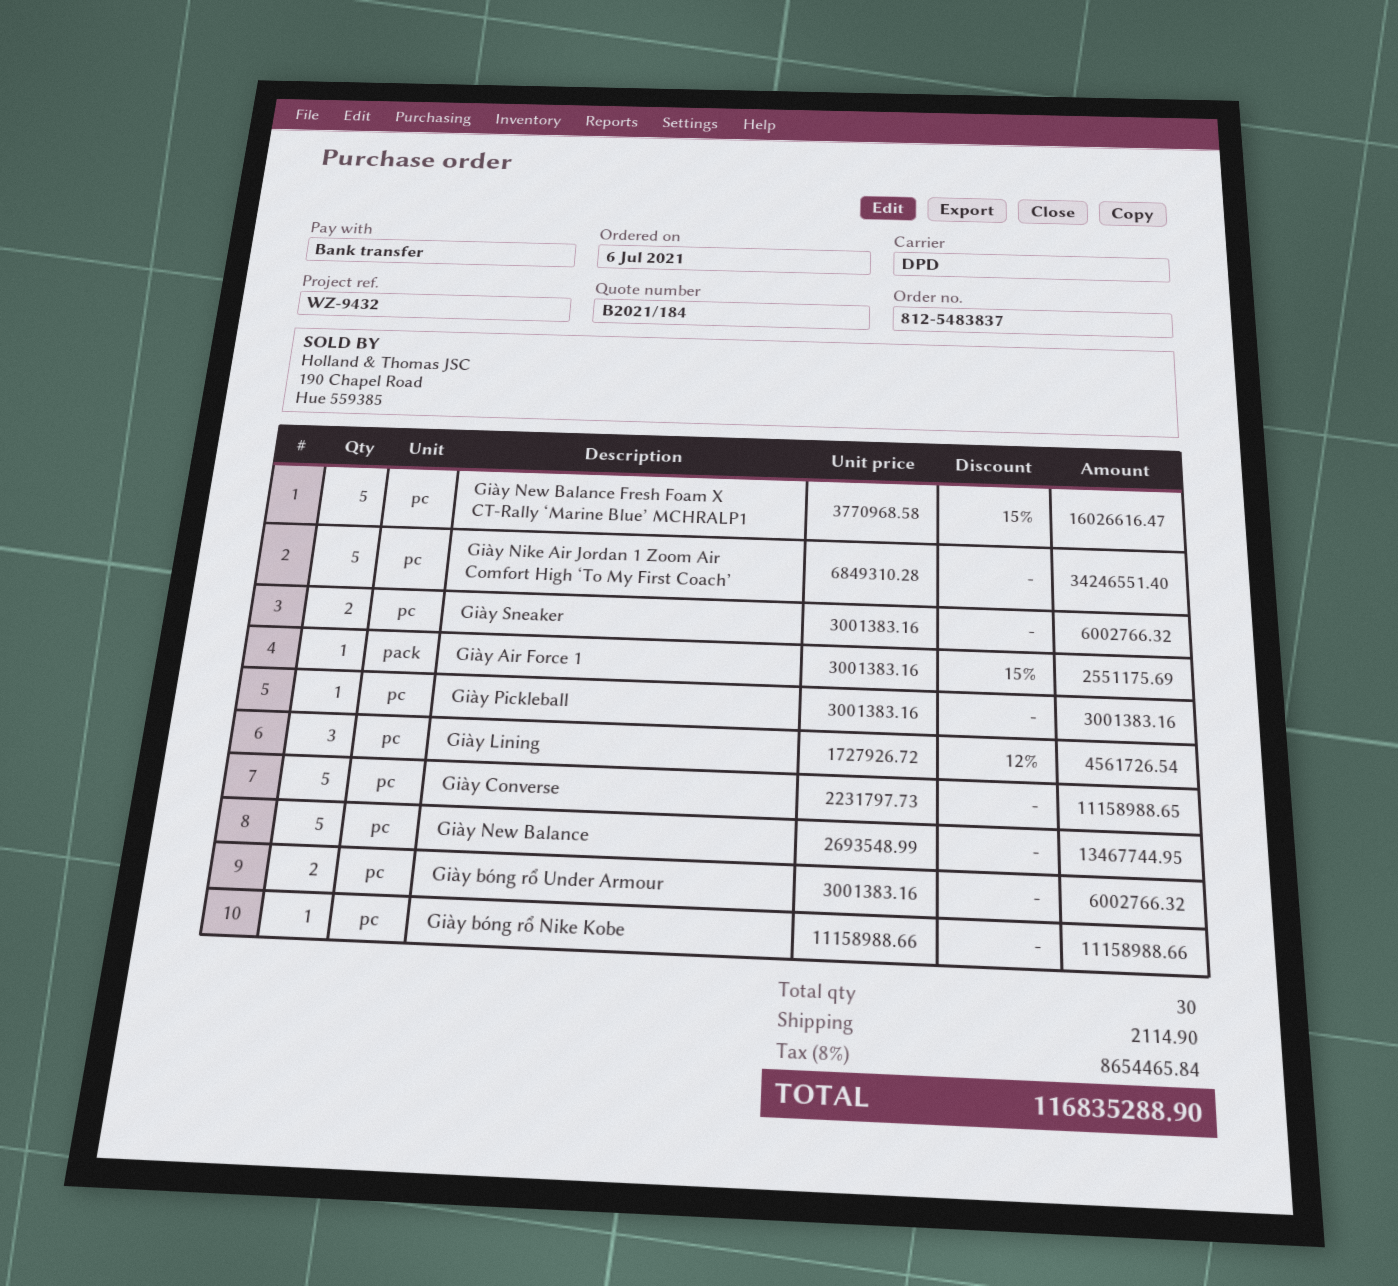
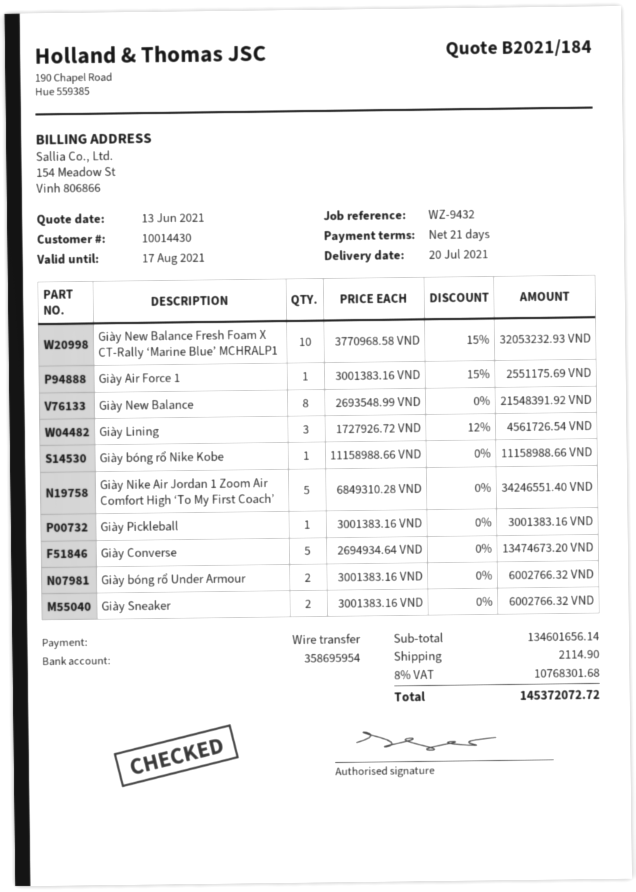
Giày New Balance Fresh Foam X CT-Rally ‘Marine Blue’ MCHRALP1: 5 x 3770968.58 - 15% = 16026616.47 -> 10 x 3770968.58 - 15% = 32053232.93
Giày Converse: 5 x 2231797.73 = 11158988.65 -> 5 x 2694934.64 = 13474673.20
Giày New Balance: 5 x 2693548.99 = 13467744.95 -> 8 x 2693548.99 = 21548391.92
tax: 8% = 8654465.84 -> 8% = 10768301.68
total: 116835288.90 -> 145372072.72

